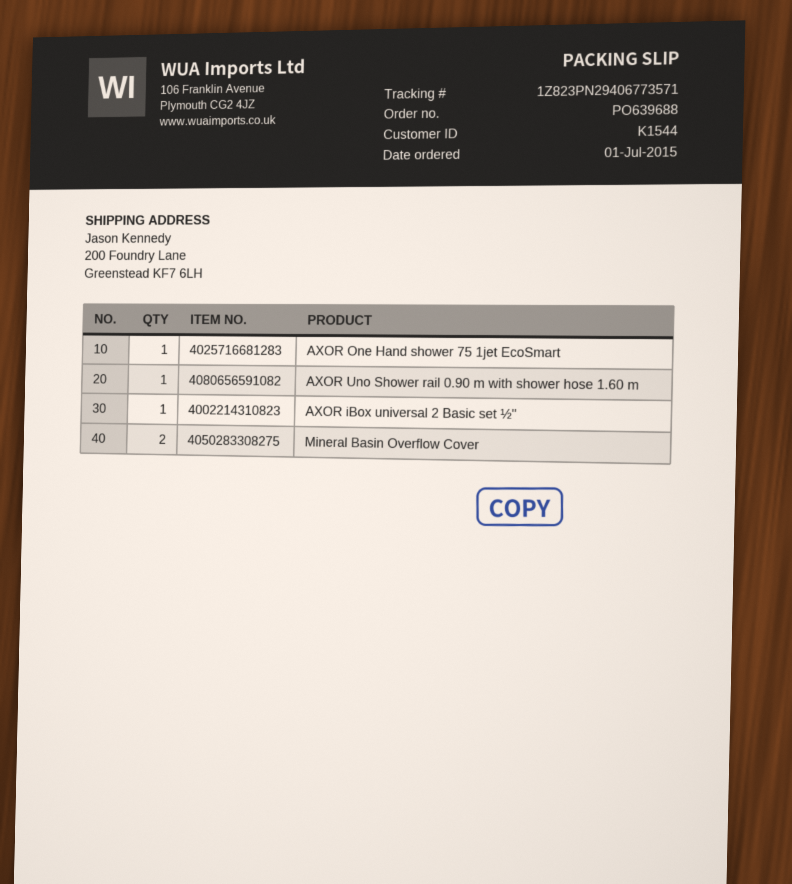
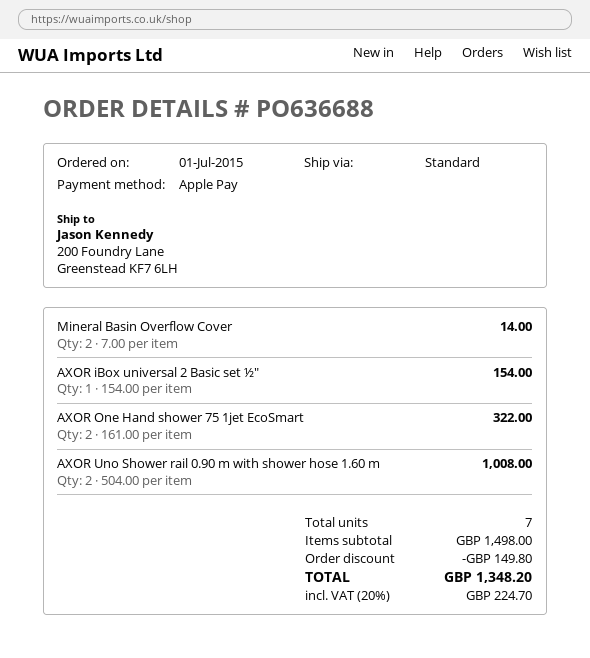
order number: PO639688 -> PO636688
AXOR One Hand shower 75 1jet EcoSmart: 1 -> 2
AXOR Uno Shower rail 0.90 m with shower hose 1.60 m: 1 -> 2

